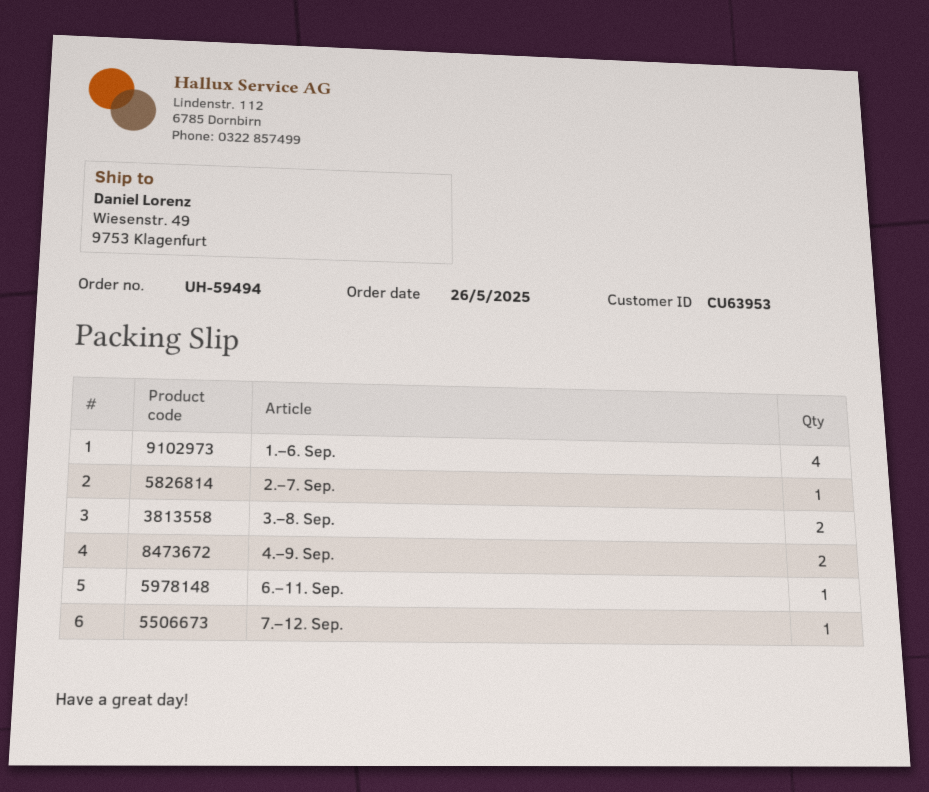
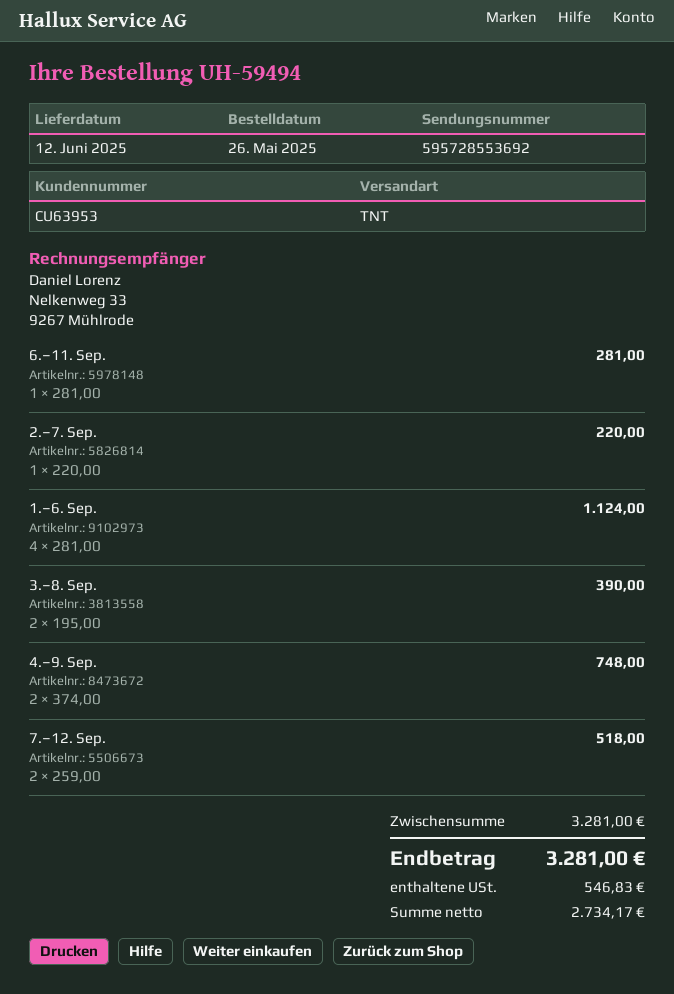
7.–12. Sep.: 1 -> 2

